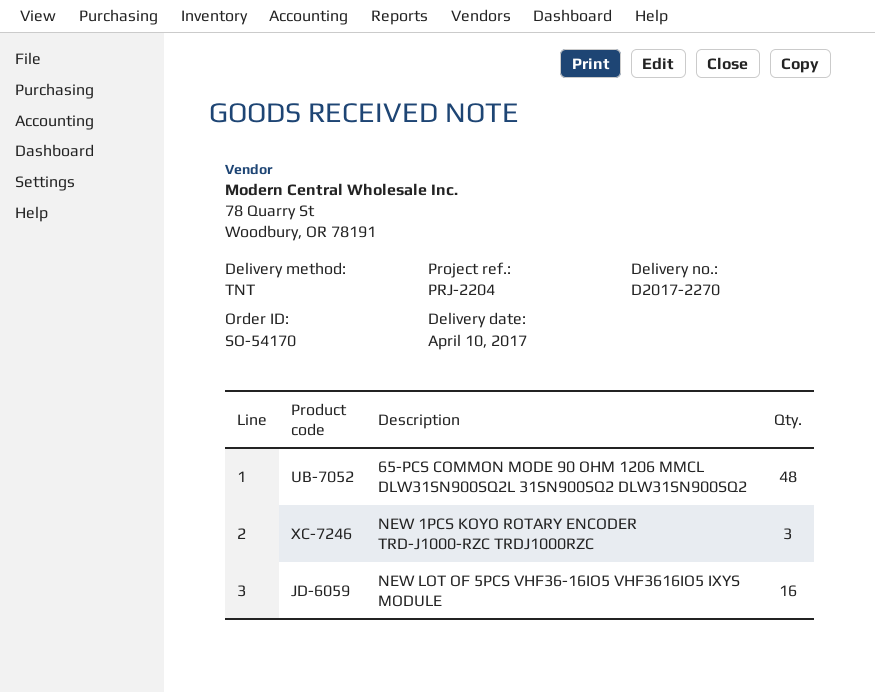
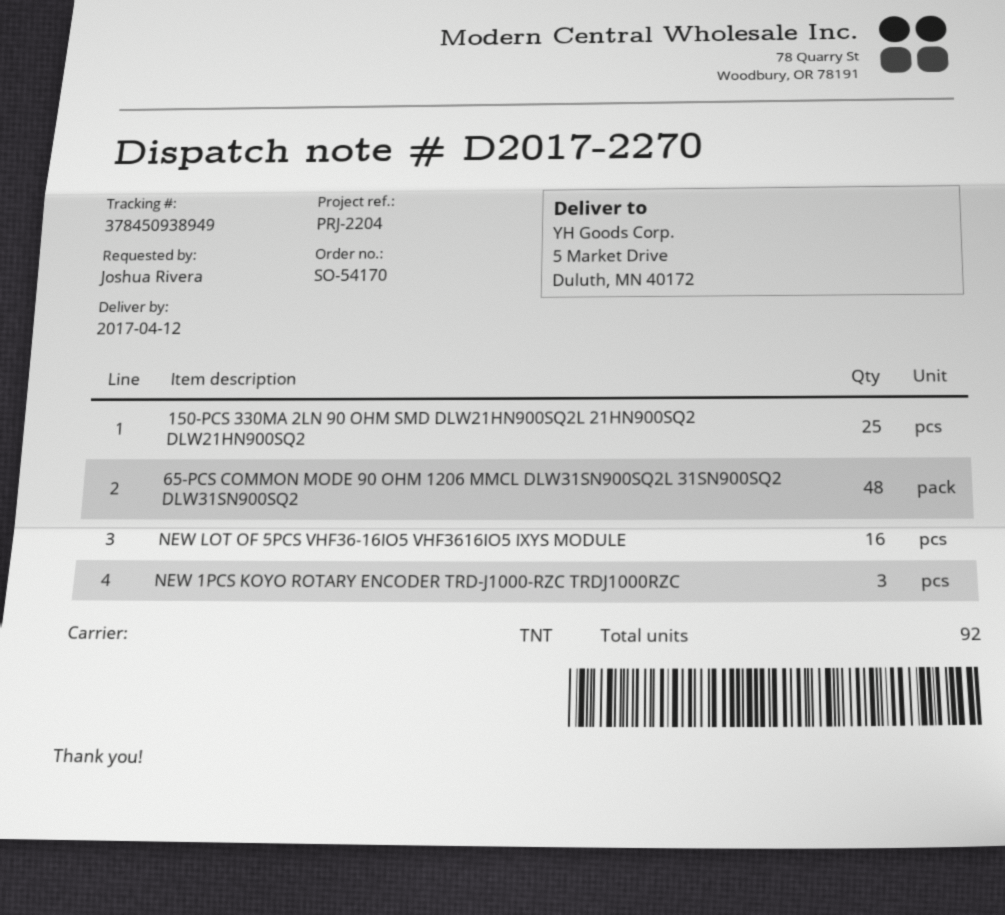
delivery date: 2017-04-10 -> 2017-04-12
150-PCS 330MA 2LN 90 OHM SMD DLW21HN900SQ2L 21HN900SQ2 DLW21HN900SQ2: none -> 25

